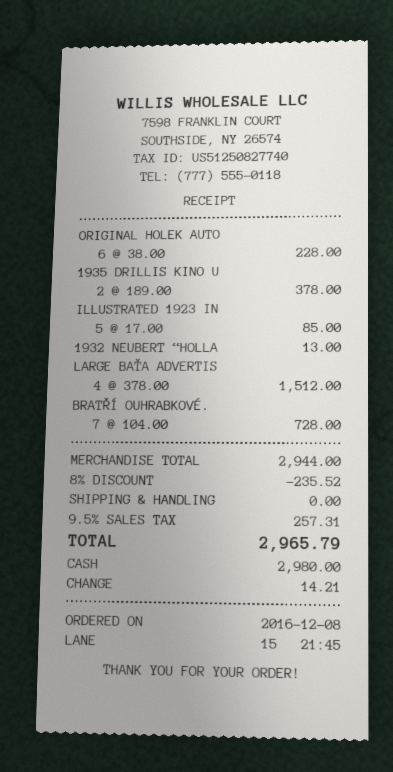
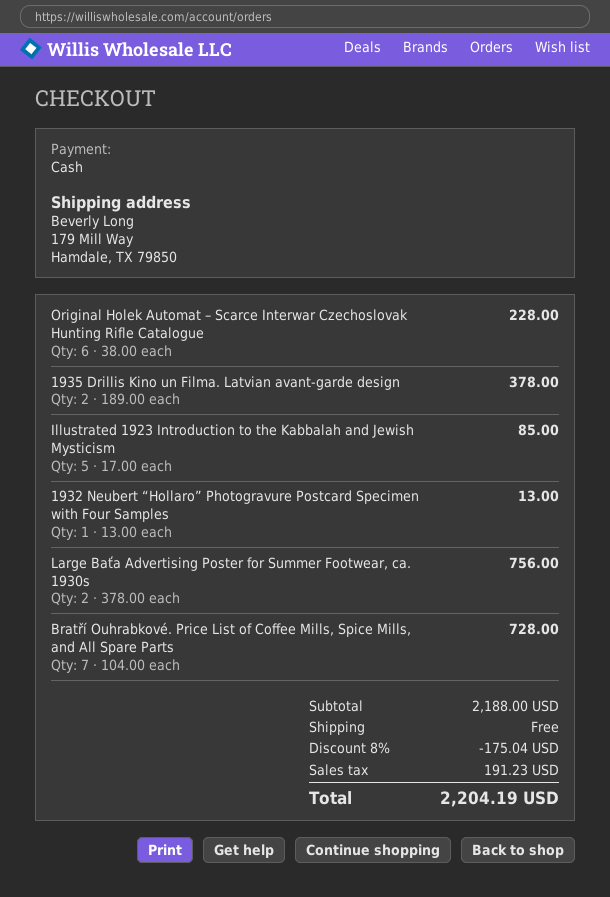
LARGE BAŤA ADVERTIS: 4 x 378.00 = 1512.00 -> 2 x 378.00 = 756.00
subtotal: 2944.00 -> 2188.00
discount: 8% = 235.52 -> 8% = 175.04
tax: 257.31 -> 191.23
total: 2965.79 -> 2204.19

